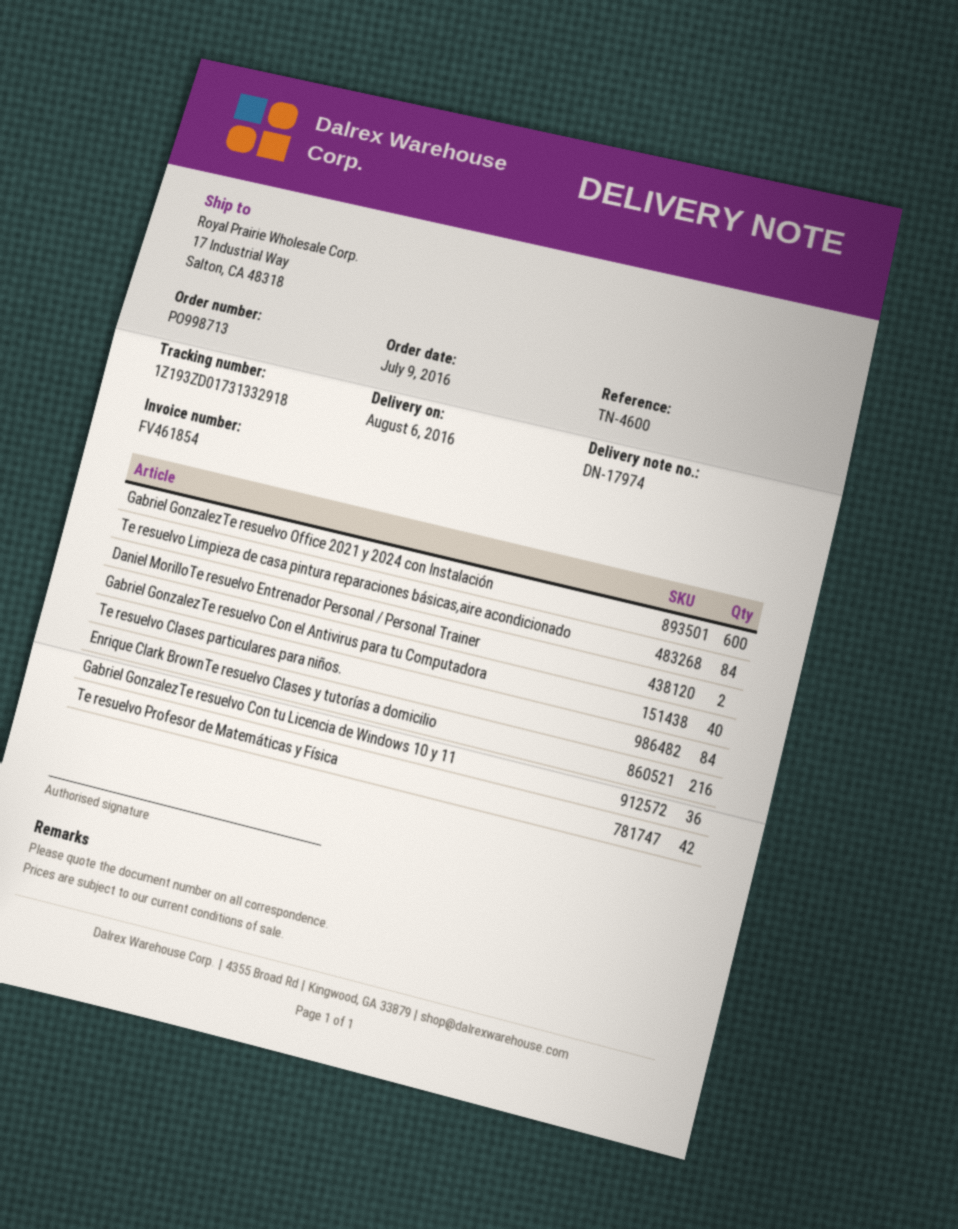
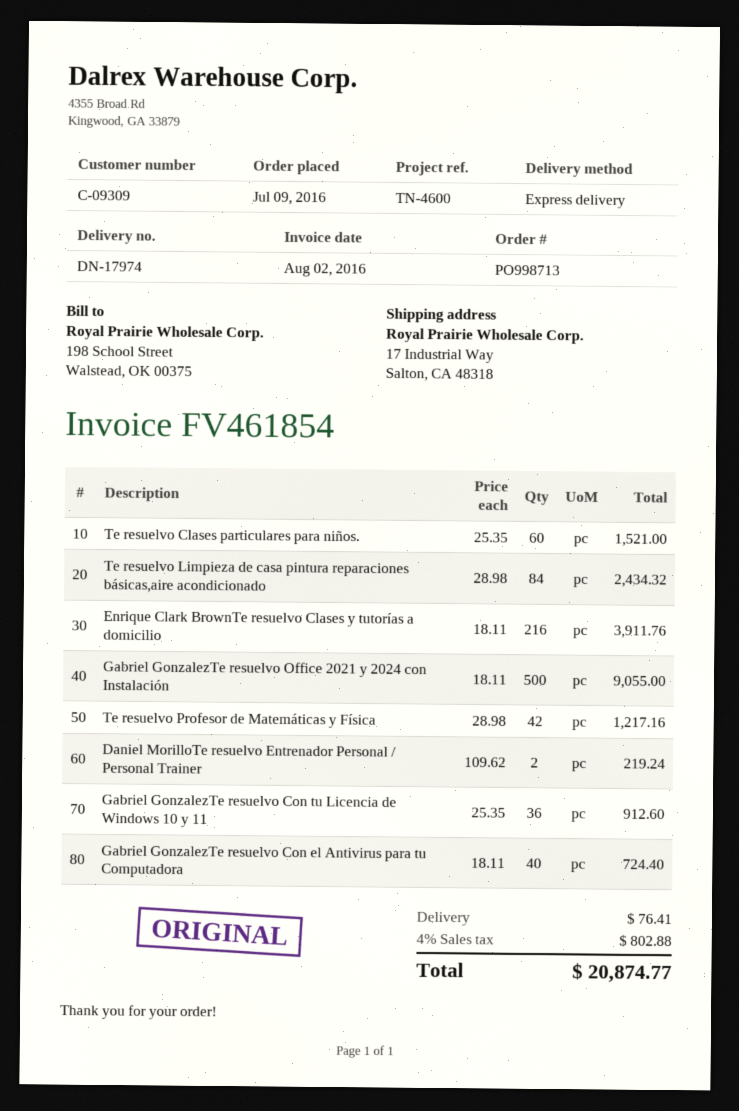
Gabriel GonzalezTe resuelvo Office 2021 y 2024 con Instalación: 600 -> 500
Te resuelvo Clases particulares para niños.: 84 -> 60

